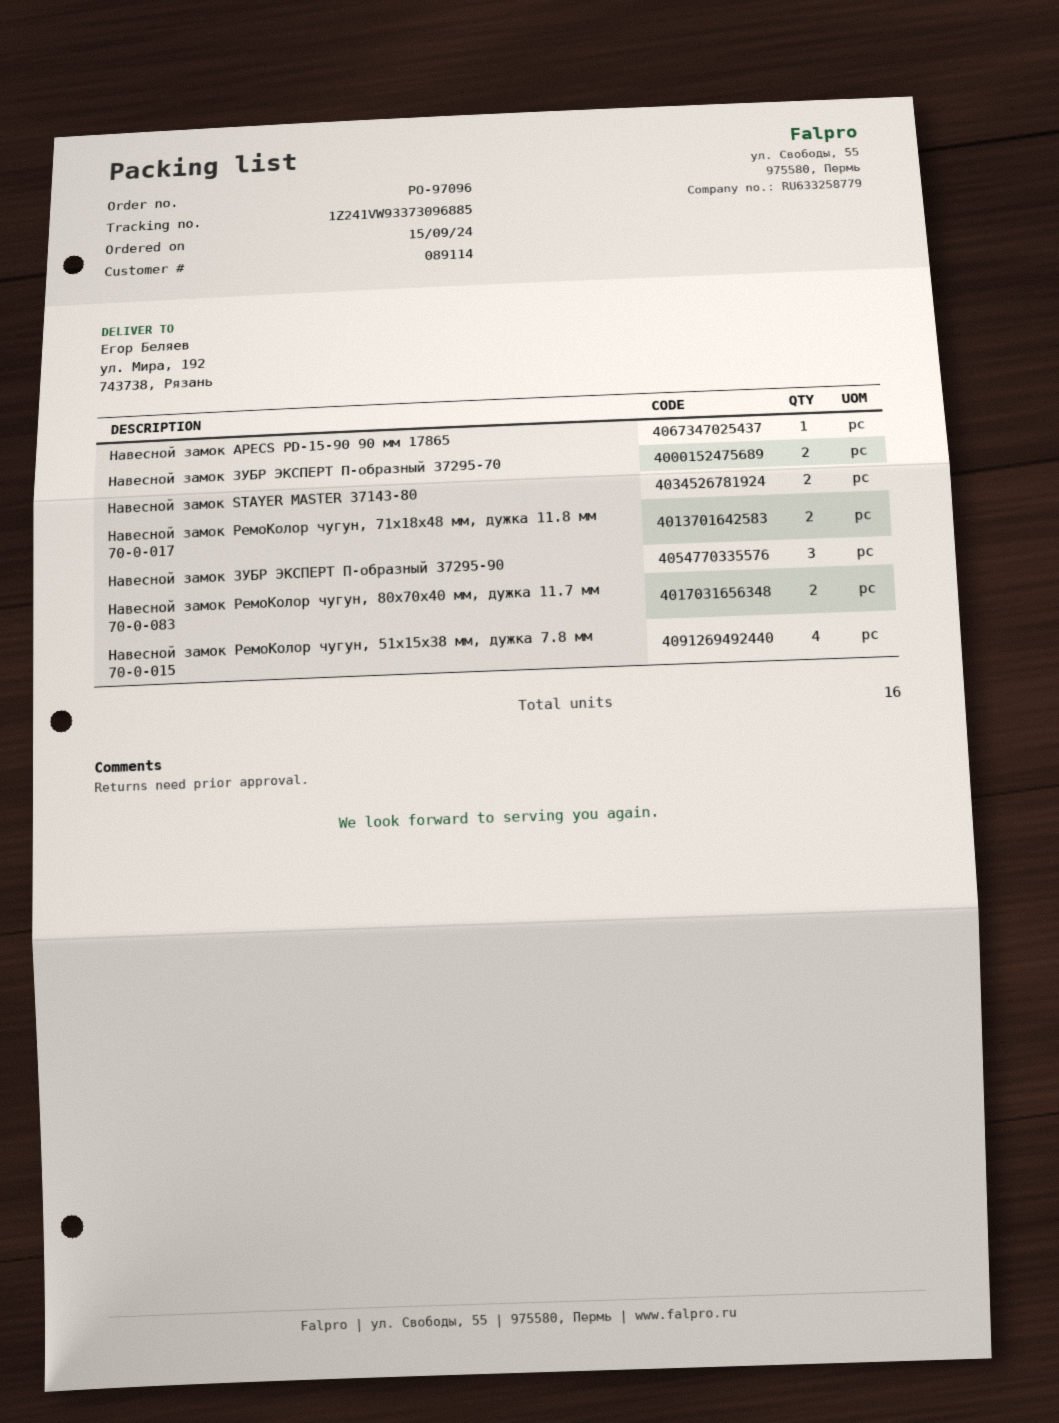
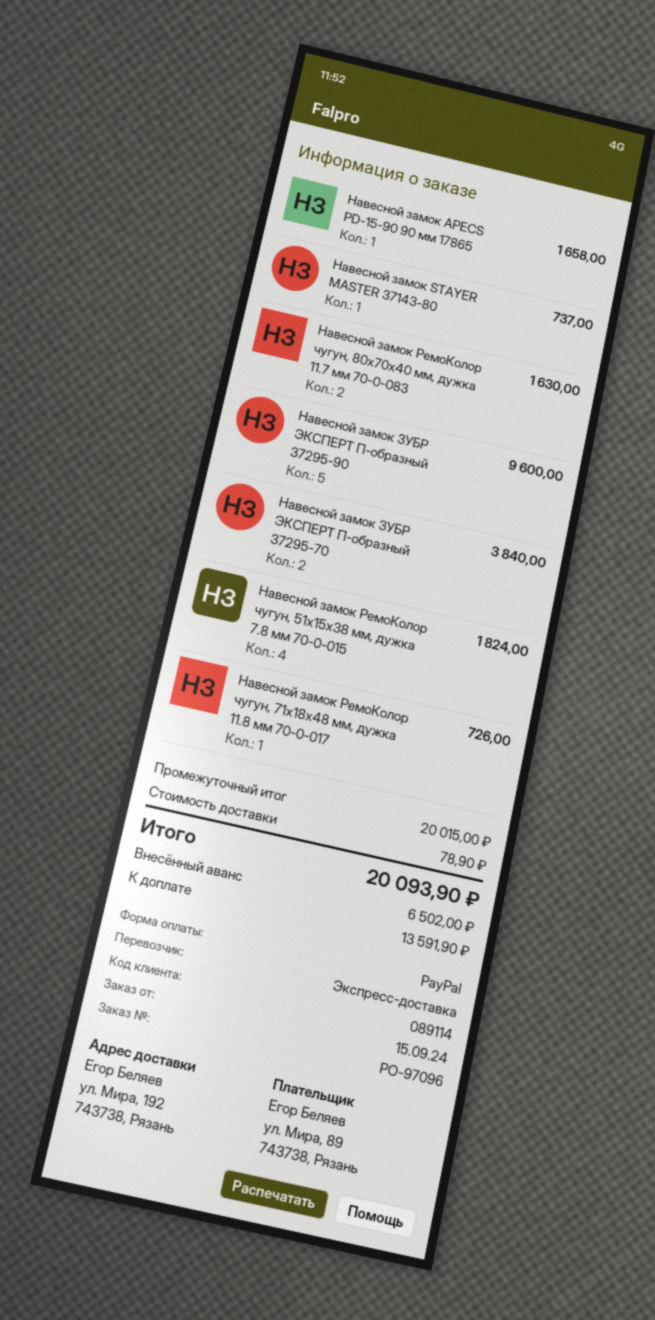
Навесной замок STAYER MASTER 37143-80: 2 -> 1
Навесной замок РемоКолор чугун, 71х18х48 мм, дужка 11.8 мм 70-0-017: 2 -> 1
Навесной замок ЗУБР ЭКСПЕРТ П-образный 37295-90: 3 -> 5

